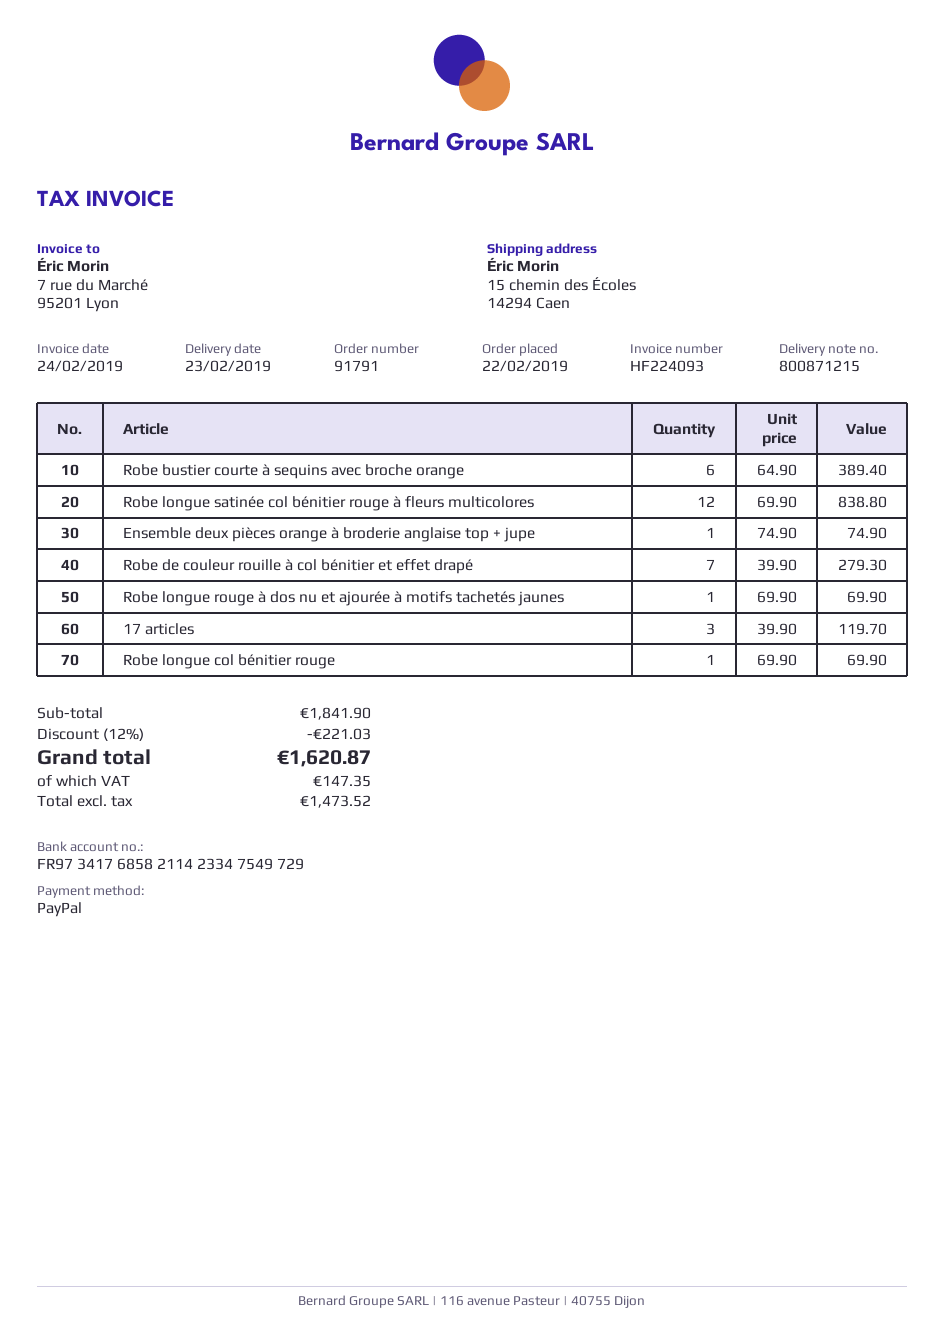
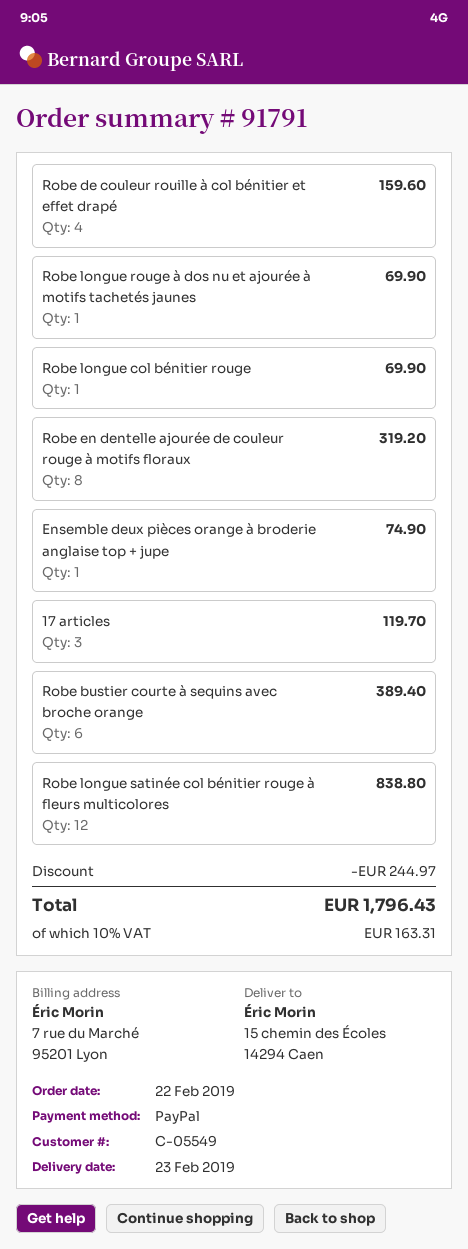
Robe de couleur rouille à col bénitier et effet drapé: 7 for 279.30 -> 4 for 159.60
Robe en dentelle ajourée de couleur rouge à motifs floraux: none -> 8 for 319.20
discount: 221.03 -> 244.97
tax: 147.35 -> 163.31
total: 1620.87 -> 1796.43

